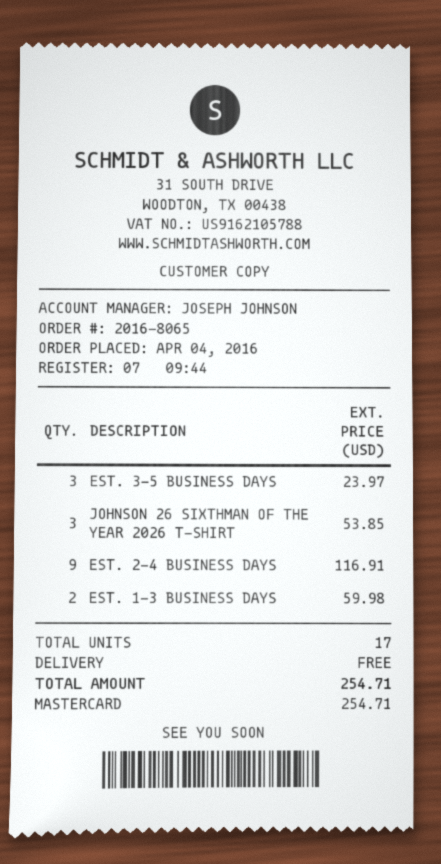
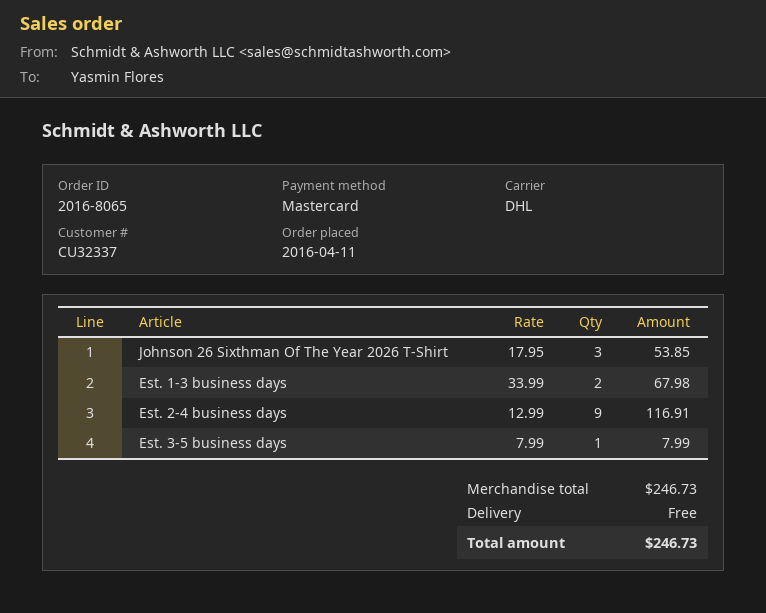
order date: 2016-04-04 -> 2016-04-11
EST. 3-5 BUSINESS DAYS: 3 for 23.97 -> 1 for 7.99
EST. 1-3 BUSINESS DAYS: 2 for 59.98 -> 2 for 67.98
total: 254.71 -> 246.73

